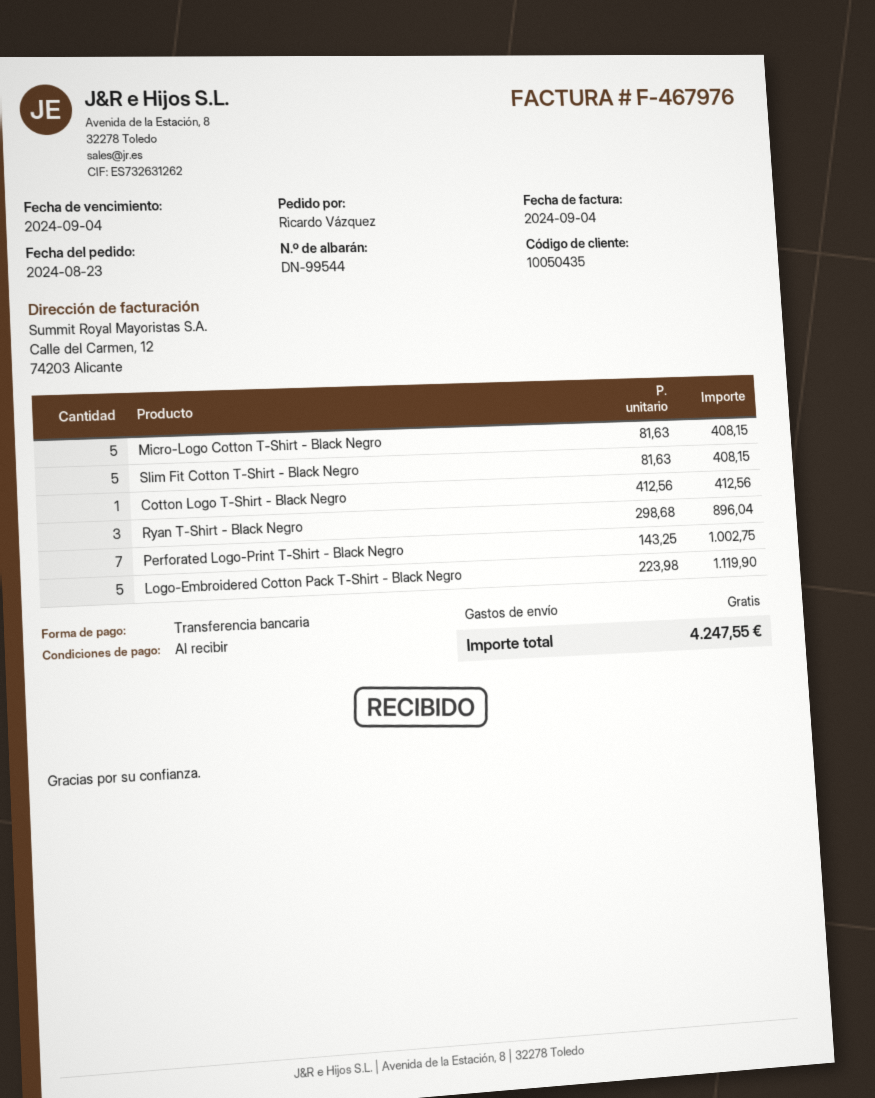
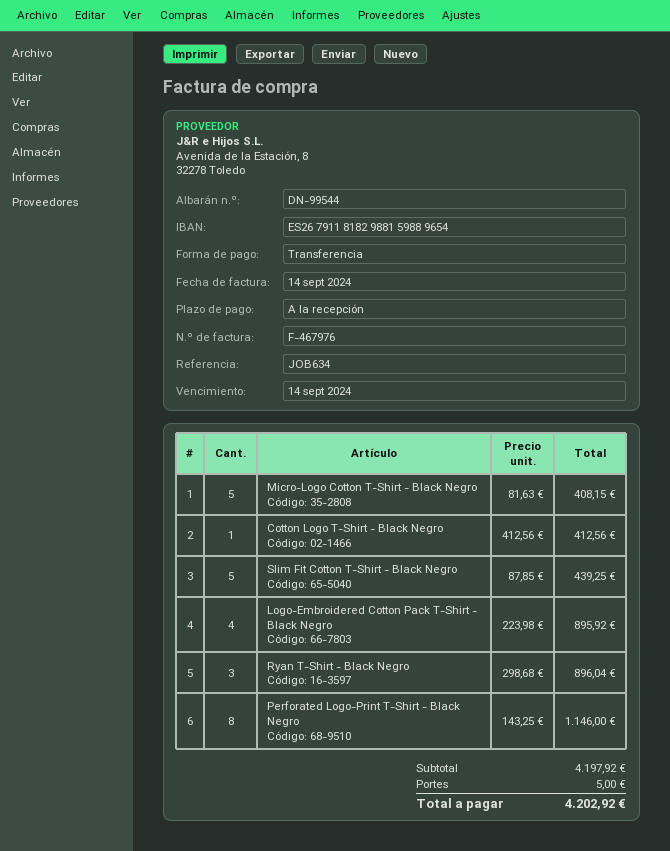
invoice date: 2024-09-04 -> 2024-09-14
due date: 2024-09-04 -> 2024-09-14
Slim Fit Cotton T-Shirt - Black Negro: 5 x 81.63 = 408.15 -> 5 x 87.85 = 439.25
Perforated Logo-Print T-Shirt - Black Negro: 7 x 143.25 = 1002.75 -> 8 x 143.25 = 1146.00
Logo-Embroidered Cotton Pack T-Shirt - Black Negro: 5 x 223.98 = 1119.90 -> 4 x 223.98 = 895.92
shipping: 0.00 -> 5.00
total: 4247.55 -> 4202.92

